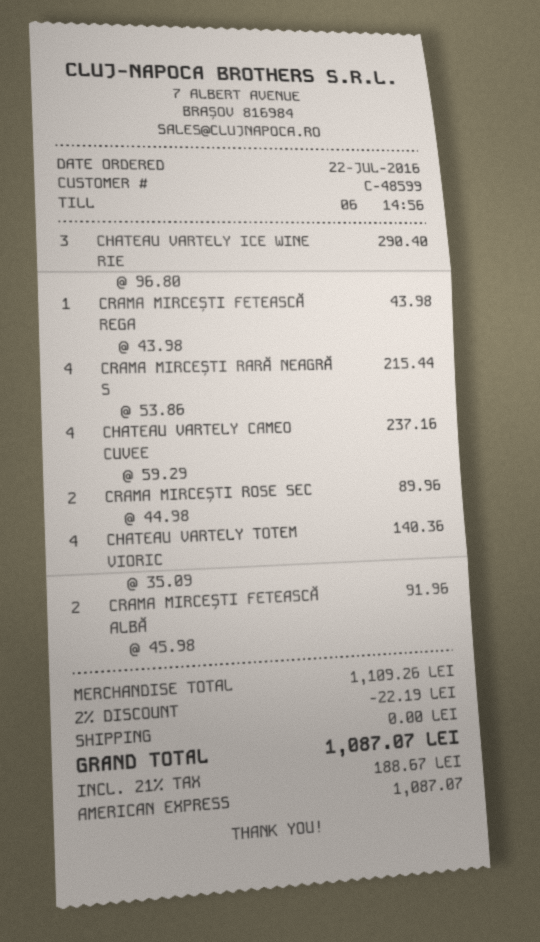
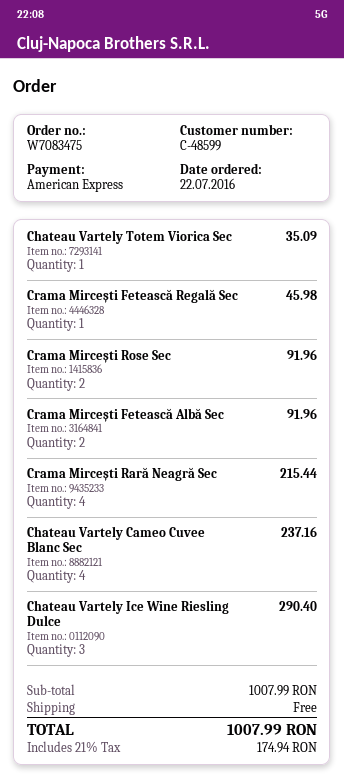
CRAMA MIRCEȘTI FETEASCĂ REGA: 1 for 43.98 -> 1 for 45.98
CRAMA MIRCEȘTI ROSE SEC: 2 for 89.96 -> 2 for 91.96
CHATEAU VARTELY TOTEM VIORIC: 4 for 140.36 -> 1 for 35.09
subtotal: 1109.26 -> 1007.99
discount: 2% = 22.19 -> none
tax: 21% = 188.67 -> 21% = 174.94
total: 1087.07 -> 1007.99

